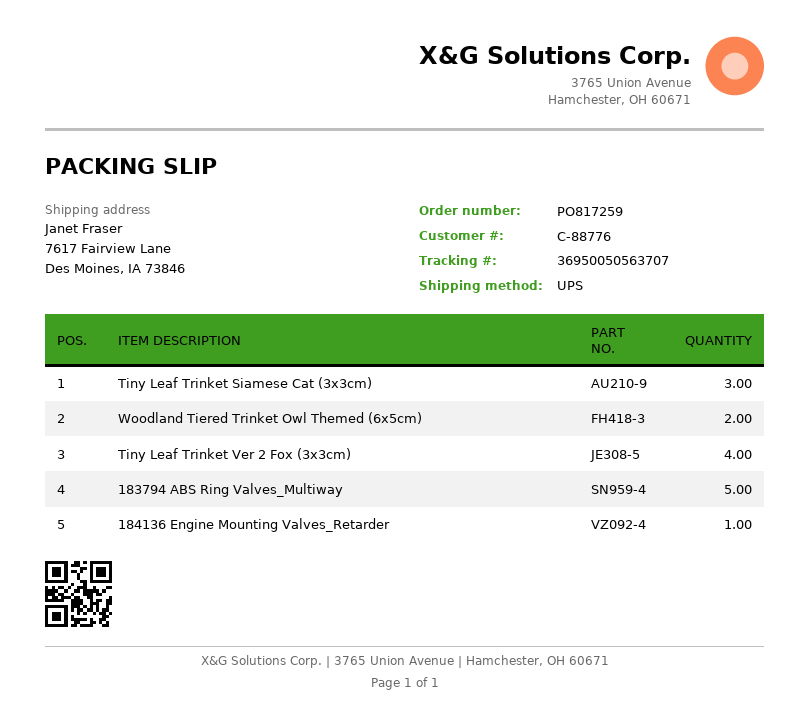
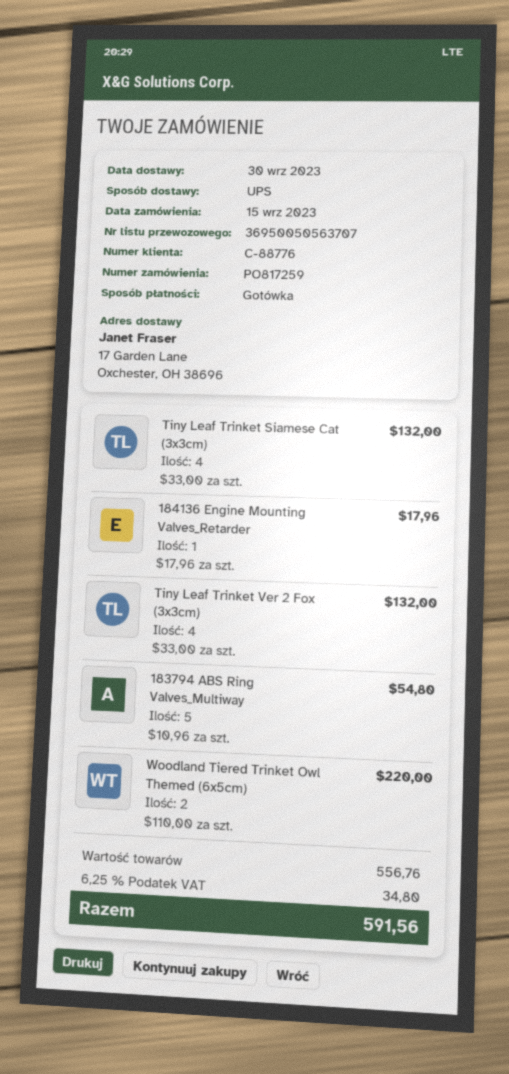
ship to: 7617 Fairview Lane, Des Moines, IA 73846 -> 17 Garden Lane, Oxchester, OH 38696
Tiny Leaf Trinket Siamese Cat (3x3cm): 3 -> 4

